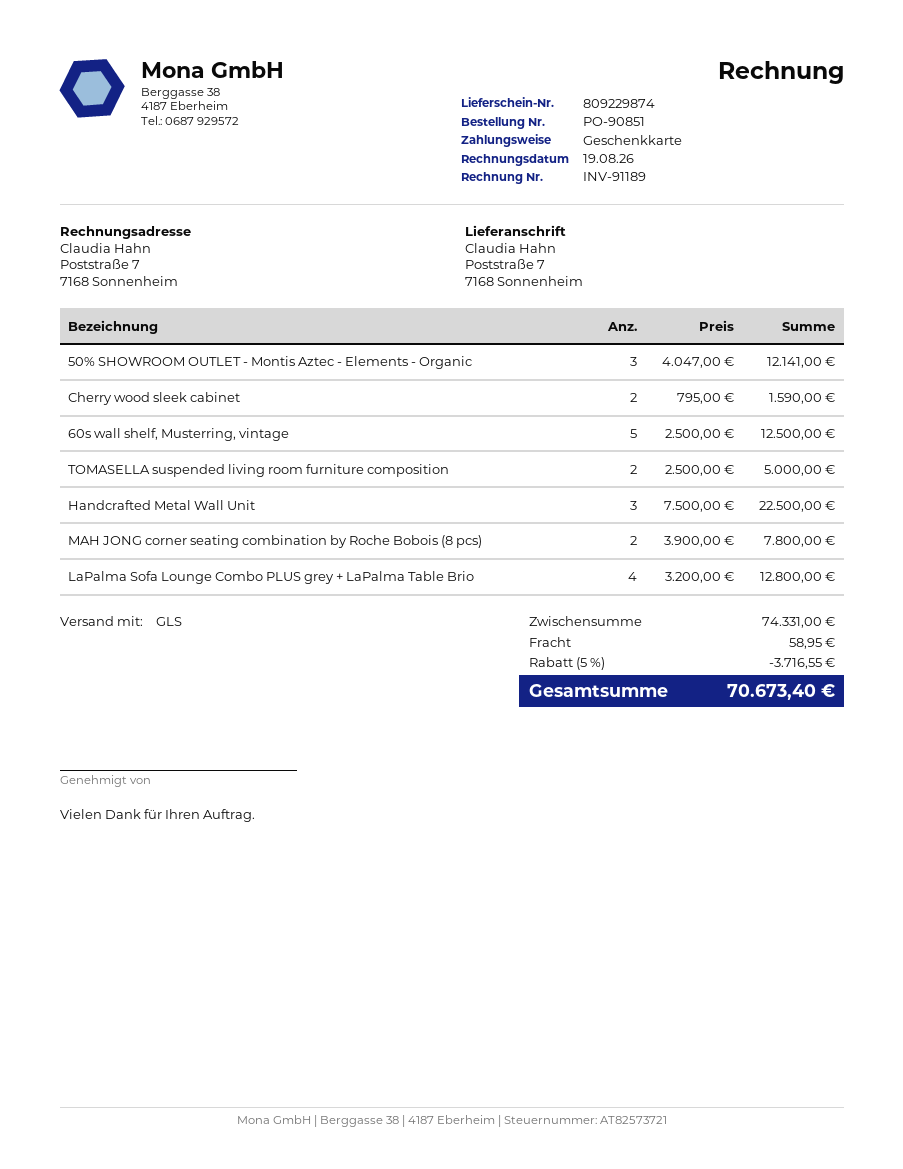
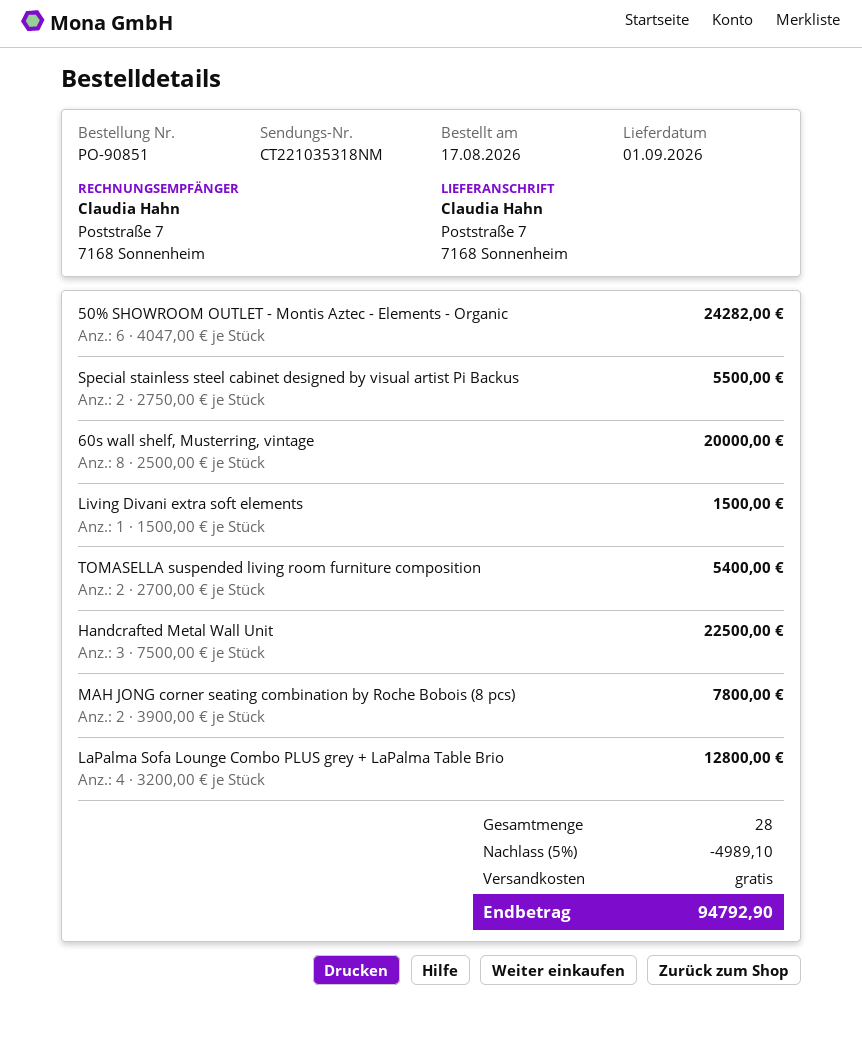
50% SHOWROOM OUTLET - Montis Aztec - Elements - Organic: 3 x 4047.00 = 12141.00 -> 6 x 4047.00 = 24282.00
Cherry wood sleek cabinet: 2 x 795.00 = 1590.00 -> none
60s wall shelf, Musterring, vintage: 5 x 2500.00 = 12500.00 -> 8 x 2500.00 = 20000.00
TOMASELLA suspended living room furniture composition: 2 x 2500.00 = 5000.00 -> 2 x 2700.00 = 5400.00
Special stainless steel cabinet designed by visual artist Pi Backus: none -> 2 x 2750.00 = 5500.00
Living Divani extra soft elements: none -> 1 x 1500.00 = 1500.00
discount: 5% = 3716.55 -> 5% = 4989.10
shipping: 58.95 -> 0.00
total: 70673.40 -> 94792.90

